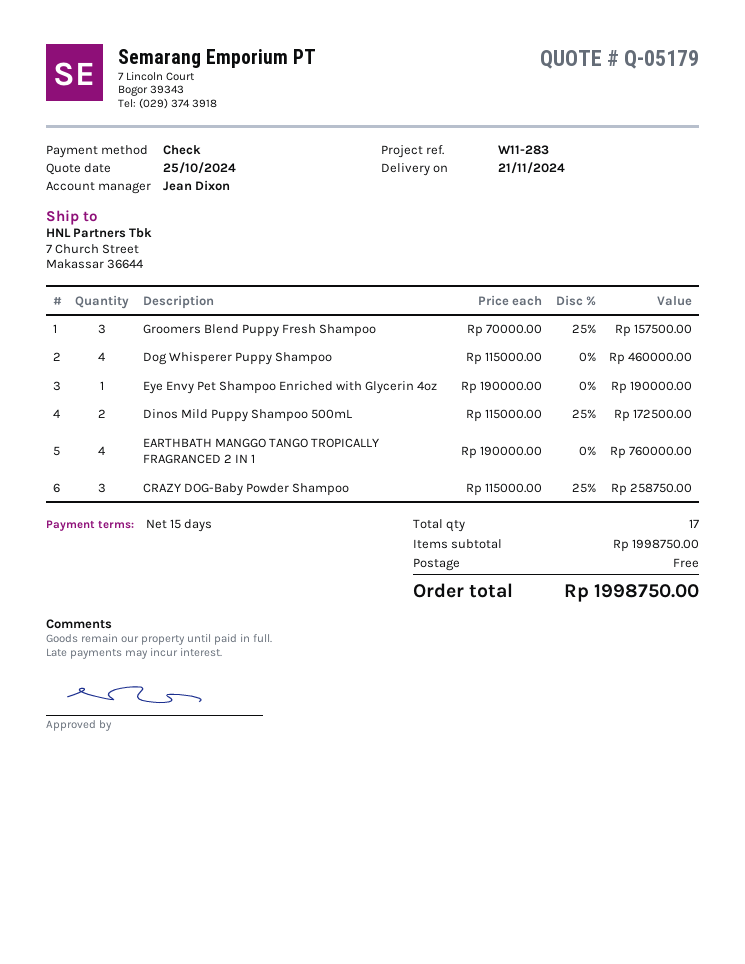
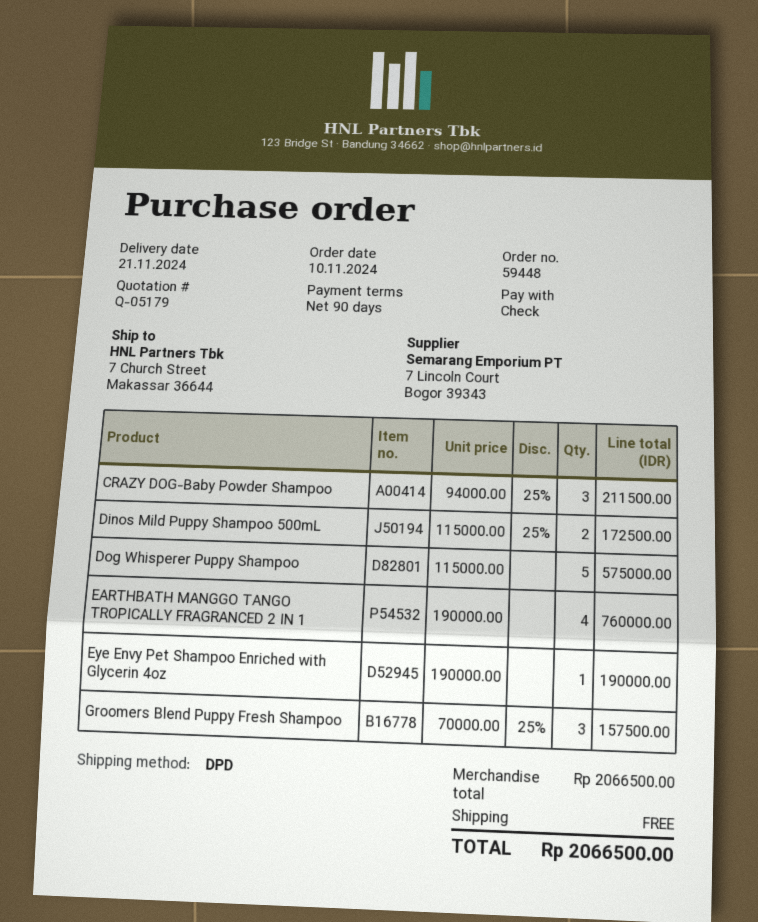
payment terms: 15 days -> 90 days
Dog Whisperer Puppy Shampoo: 4 x 115000.00 = 460000.00 -> 5 x 115000.00 = 575000.00
CRAZY DOG-Baby Powder Shampoo: 3 x 115000.00 - 25% = 258750.00 -> 3 x 94000.00 - 25% = 211500.00
subtotal: 1998750.00 -> 2066500.00
total: 1998750.00 -> 2066500.00

